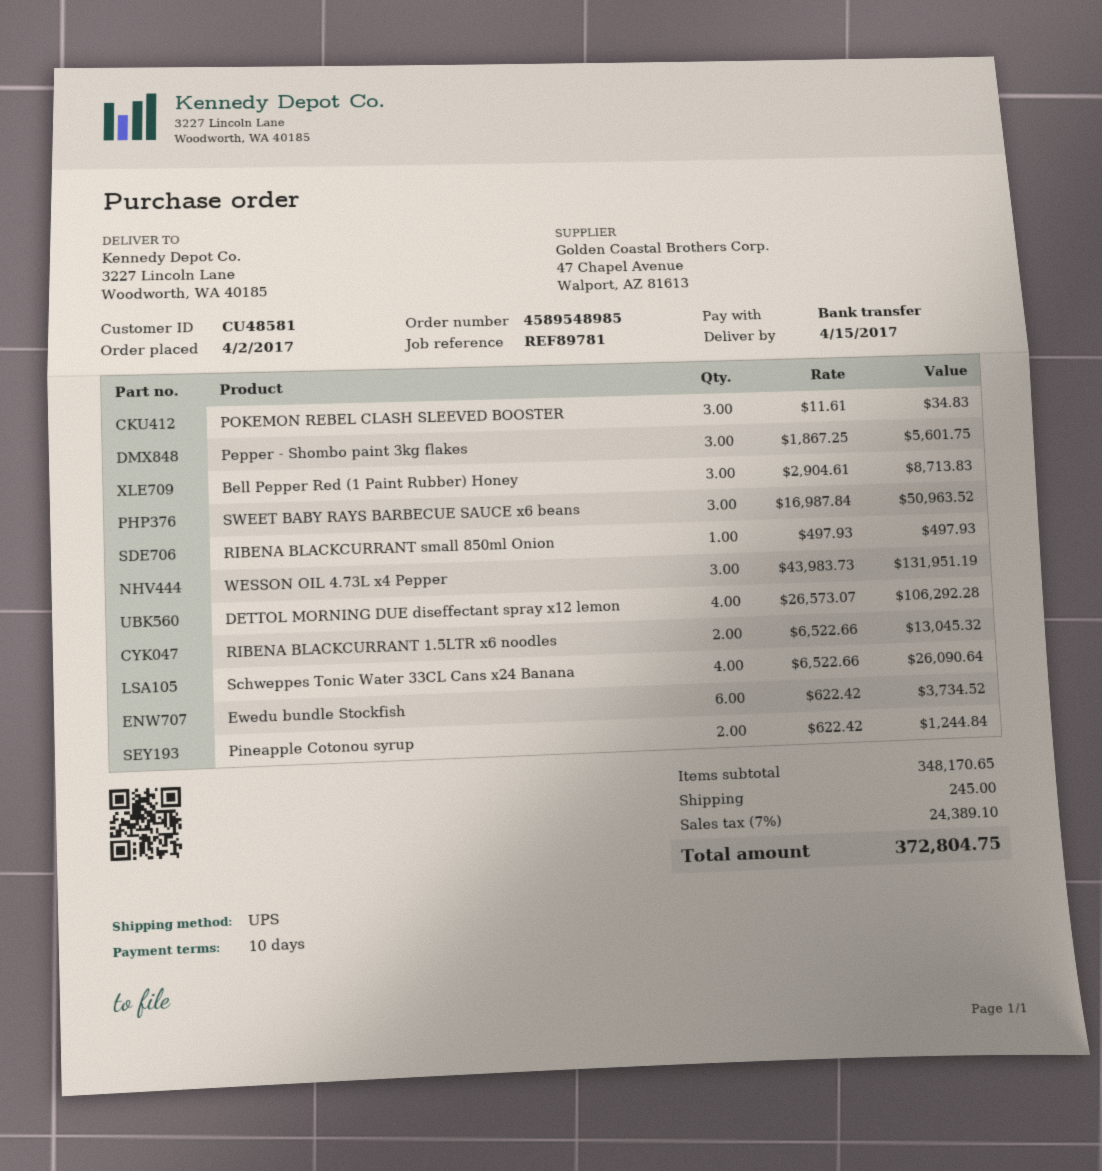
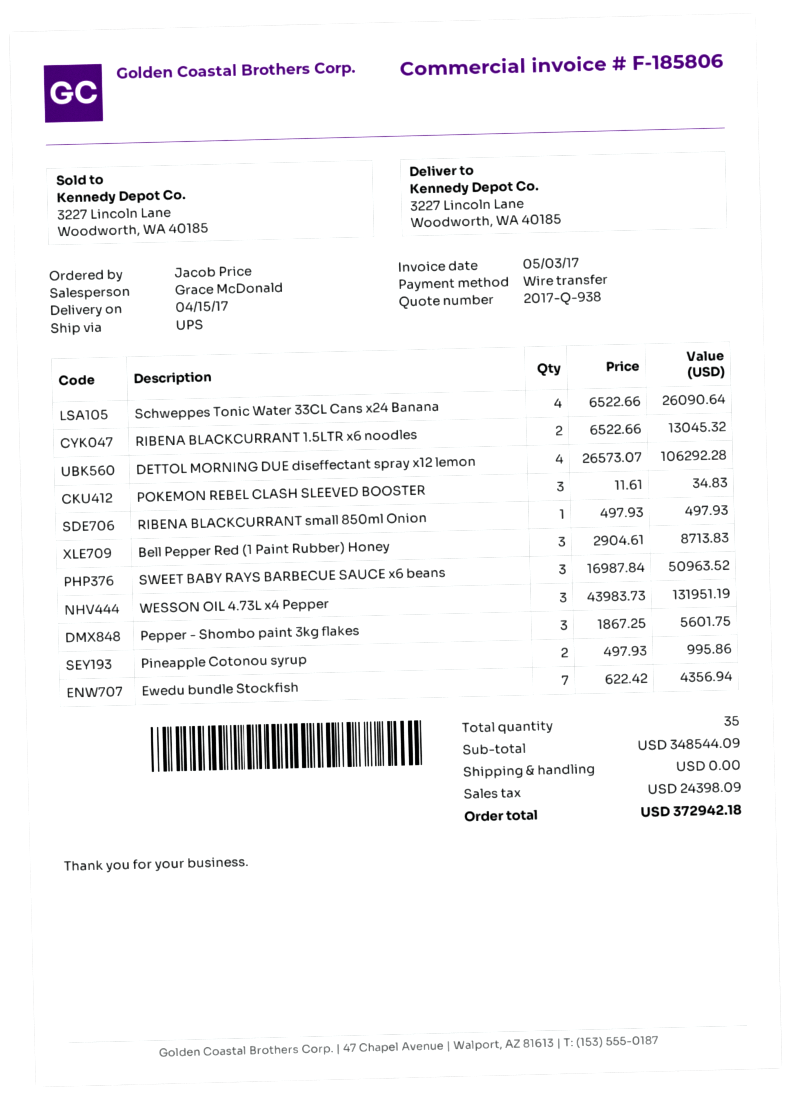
Ewedu bundle Stockfish: 6 x 622.42 = 3734.52 -> 7 x 622.42 = 4356.94
Pineapple Cotonou syrup: 2 x 622.42 = 1244.84 -> 2 x 497.93 = 995.86
subtotal: 348170.65 -> 348544.09
shipping: 245.00 -> 0.00
tax: 24389.10 -> 24398.09
total: 372804.75 -> 372942.18

